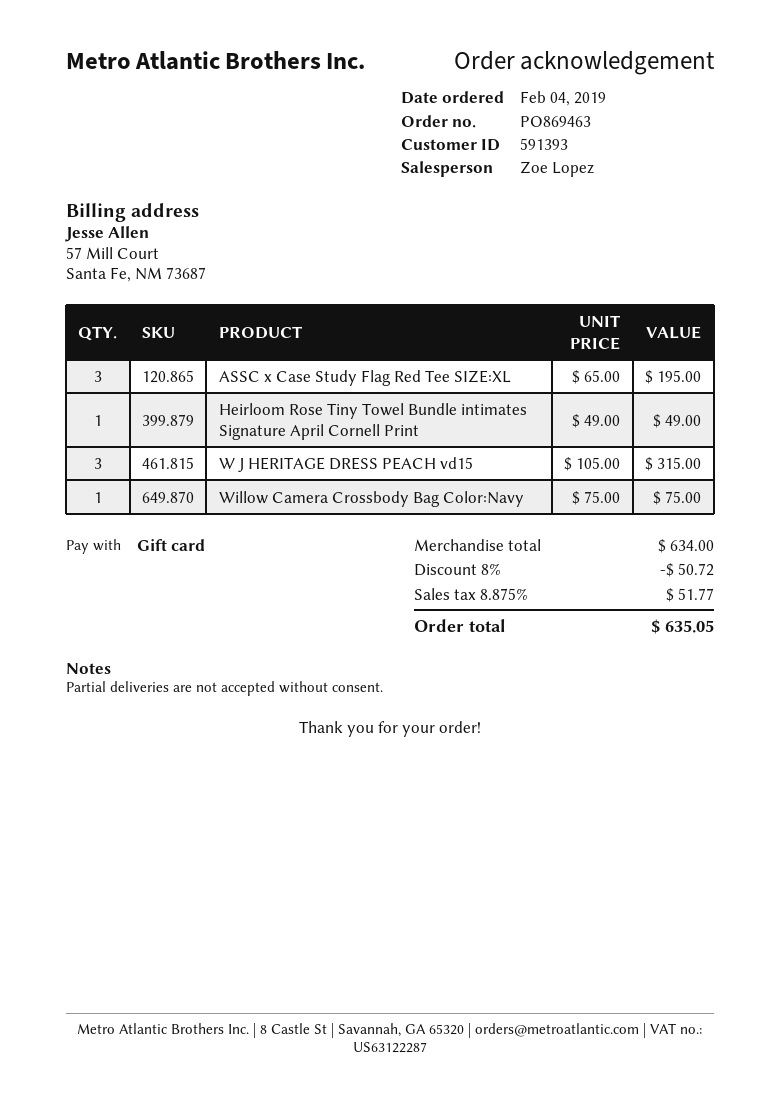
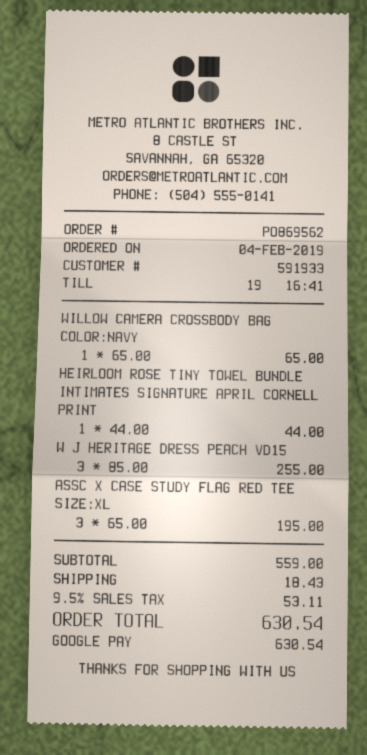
order number: PO869463 -> PO869562
customer number: 591393 -> 591933
payment method: gift card -> Google Pay
Heirloom Rose Tiny Towel Bundle intimates Signature April Cornell Print: 1 x 49.00 = 49.00 -> 1 x 44.00 = 44.00
W J HERITAGE DRESS PEACH vd15: 3 x 105.00 = 315.00 -> 3 x 85.00 = 255.00
Willow Camera Crossbody Bag Color:Navy: 1 x 75.00 = 75.00 -> 1 x 65.00 = 65.00
subtotal: 634.00 -> 559.00
discount: 8% = 50.72 -> none
shipping: none -> 18.43
tax: 8.875% = 51.77 -> 9.5% = 53.11
total: 635.05 -> 630.54

